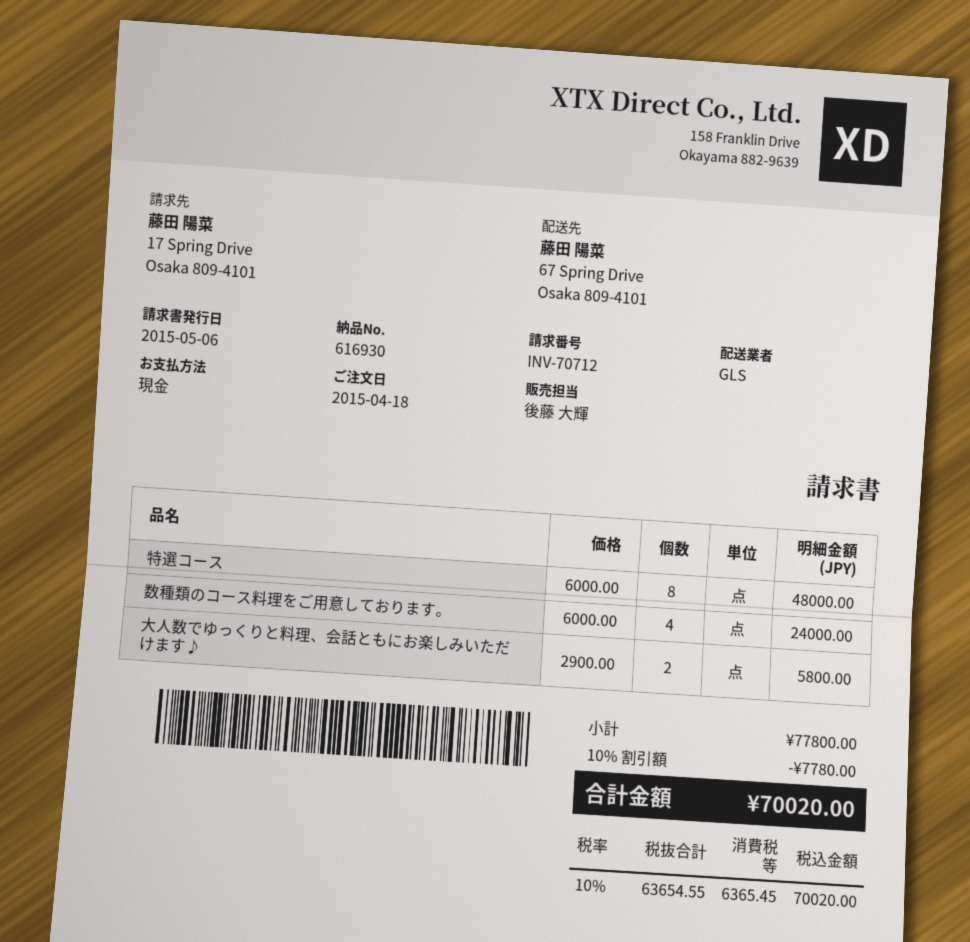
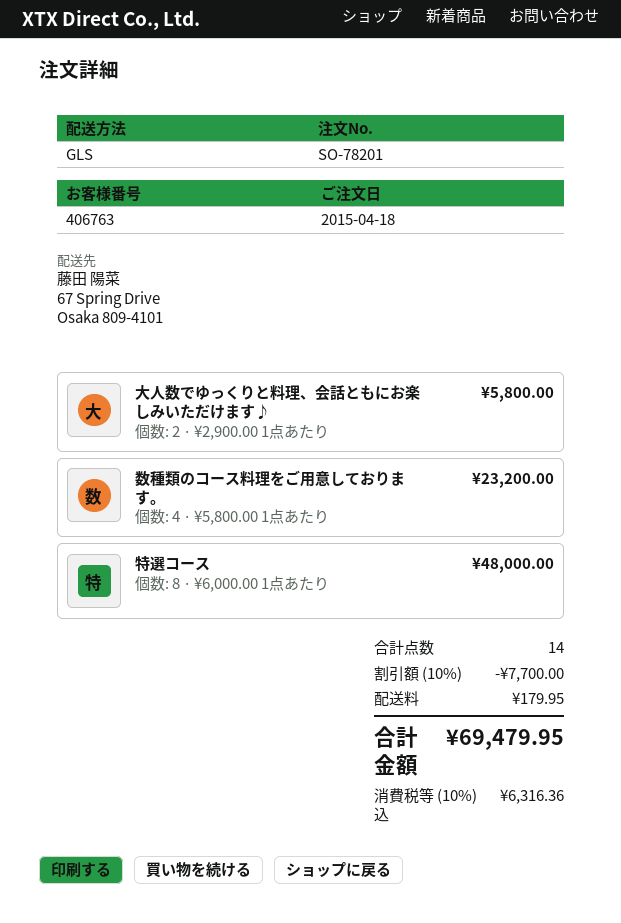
数種類のコース料理をご用意しております。: 4 x 6000.00 = 24000.00 -> 4 x 5800.00 = 23200.00
discount: 10% = 7780.00 -> 10% = 7700.00
shipping: none -> 179.95
tax: 10% = 6365.45 -> 10% = 6316.36
total: 70020.00 -> 69479.95

